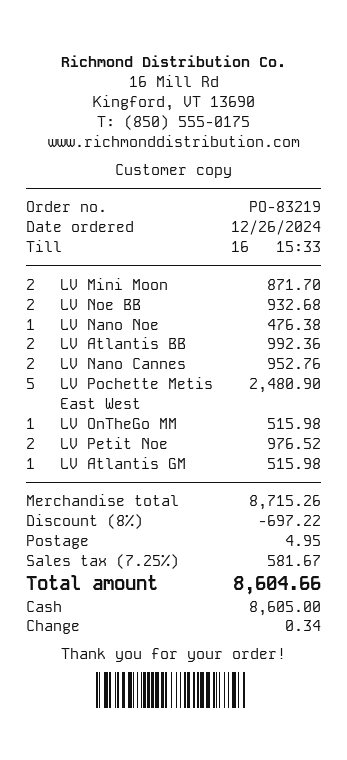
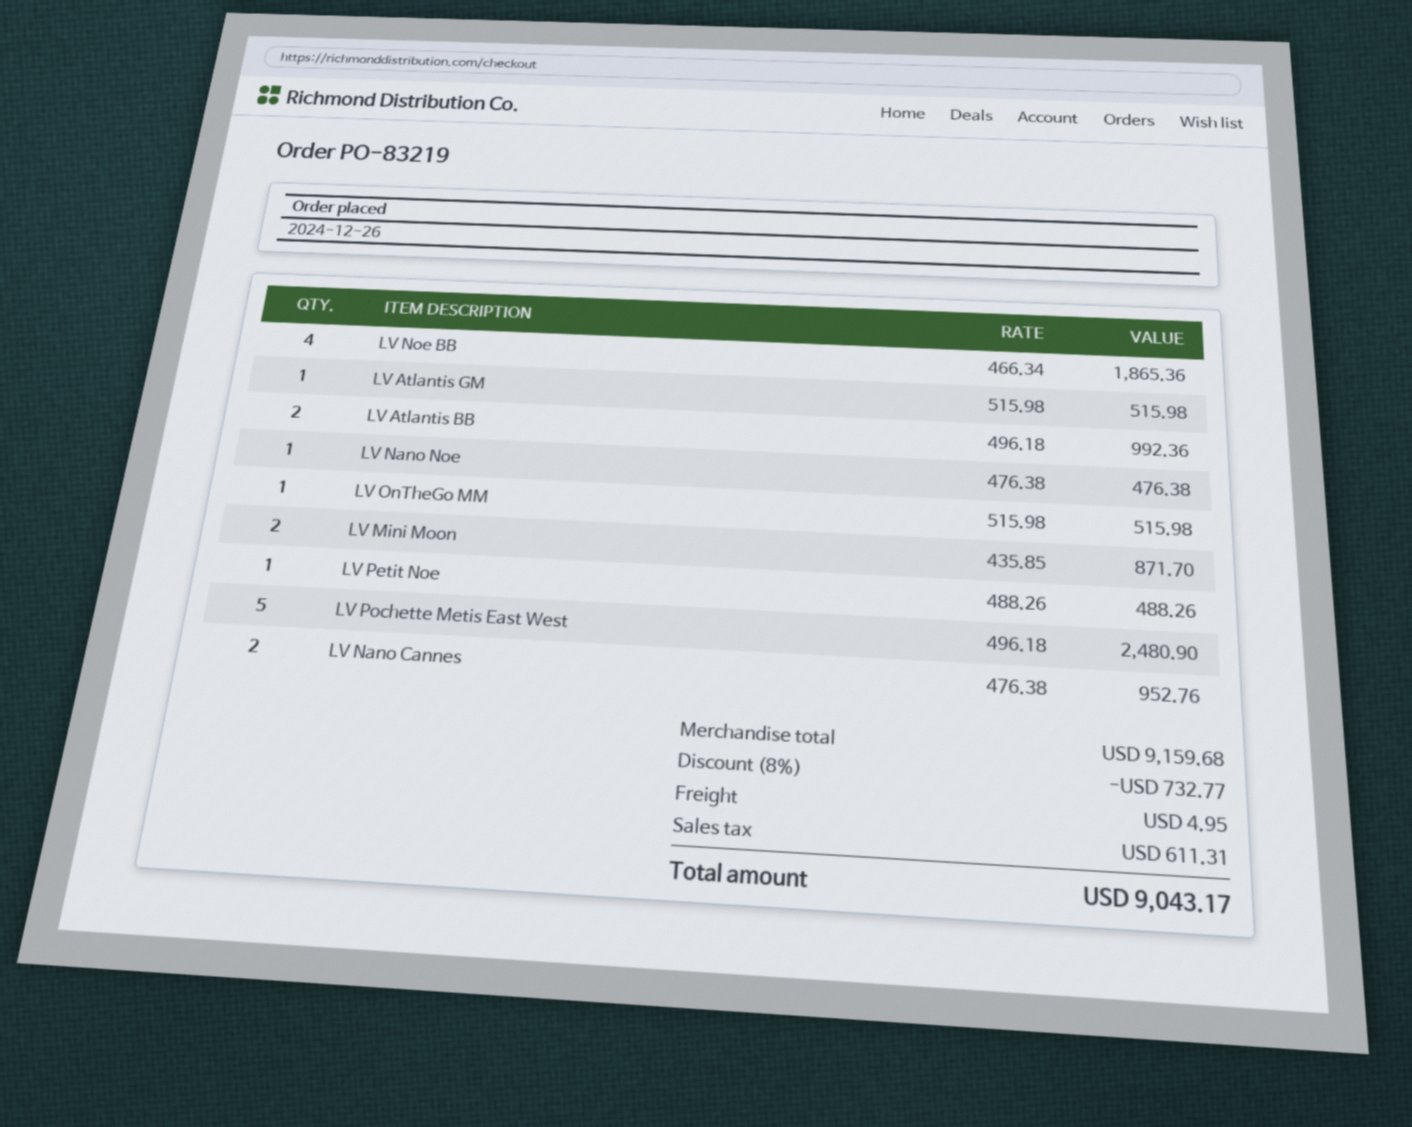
LV Noe BB: 2 for 932.68 -> 4 for 1865.36
LV Petit Noe: 2 for 976.52 -> 1 for 488.26
subtotal: 8715.26 -> 9159.68
discount: 8% = 697.22 -> 8% = 732.77
tax: 581.67 -> 611.31
total: 8604.66 -> 9043.17

